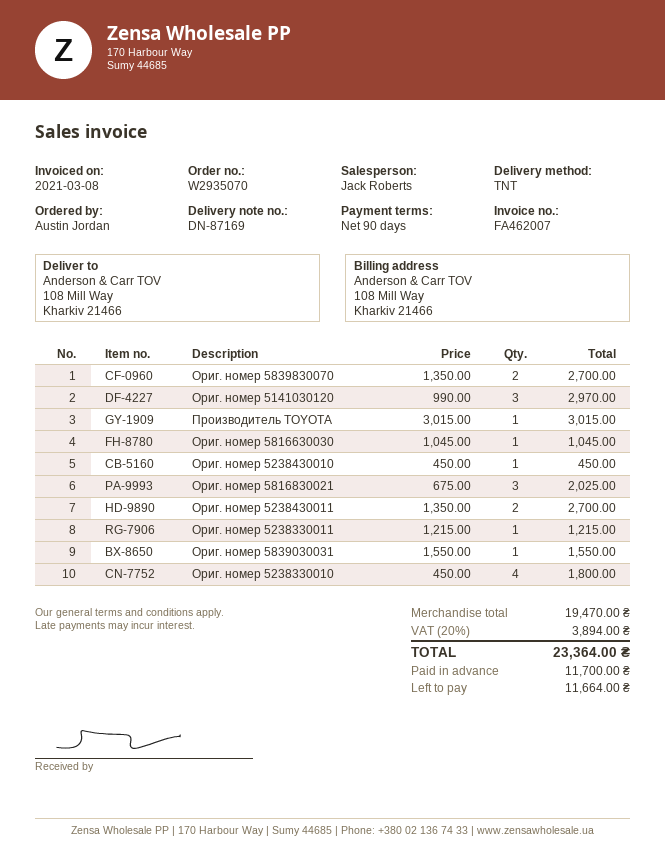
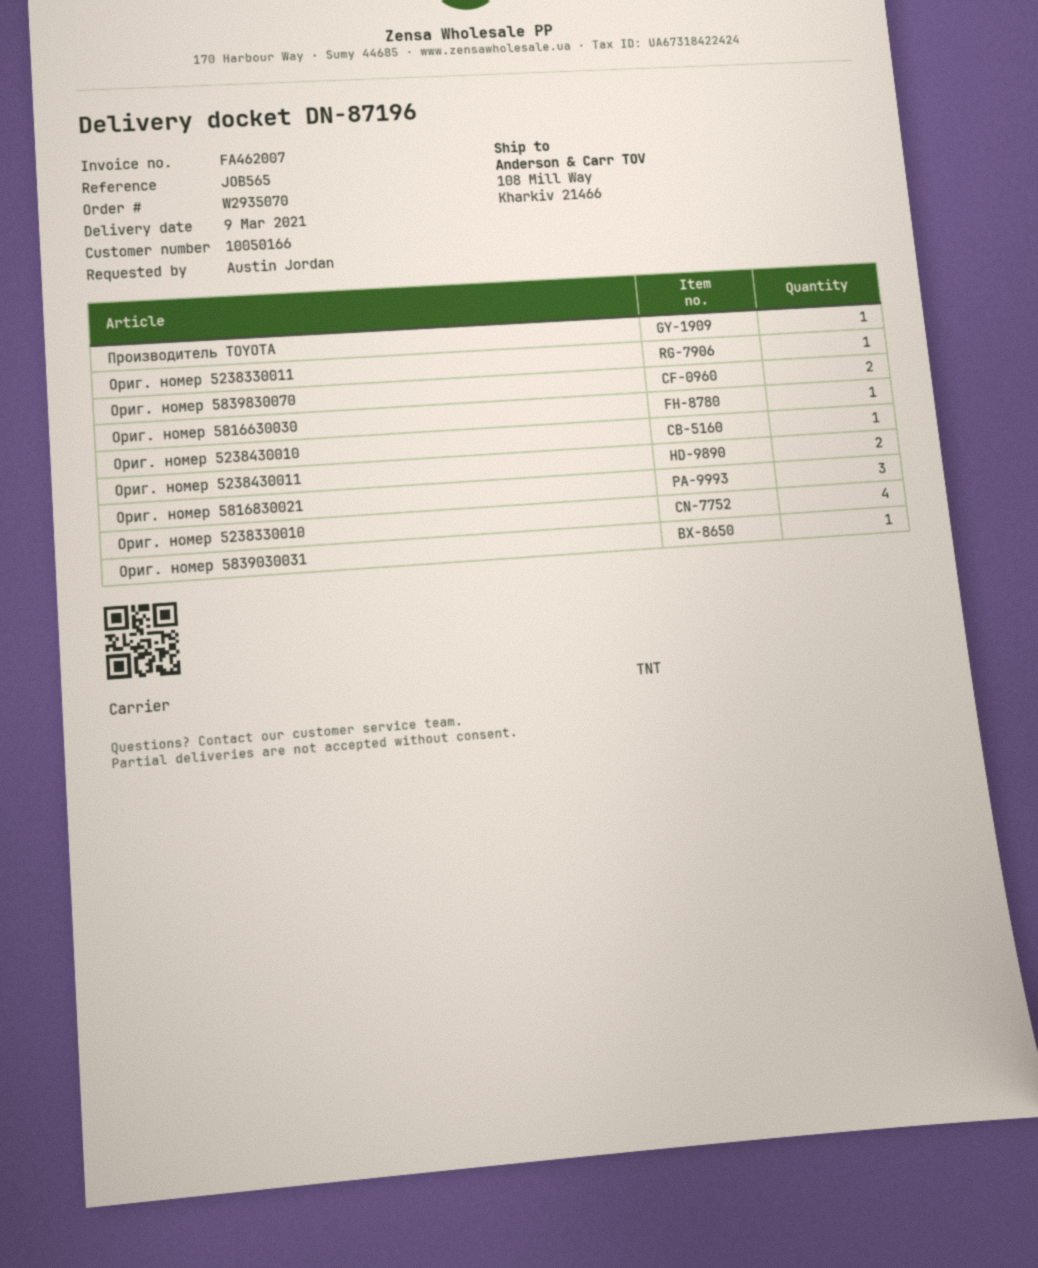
delivery note number: DN-87169 -> DN-87196
Ориг. номер 5141030120: 3 -> none

